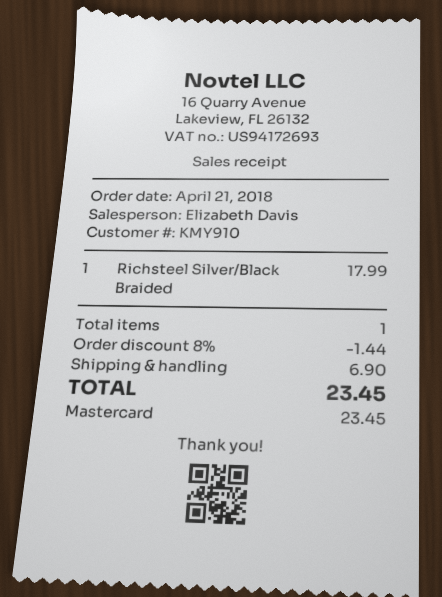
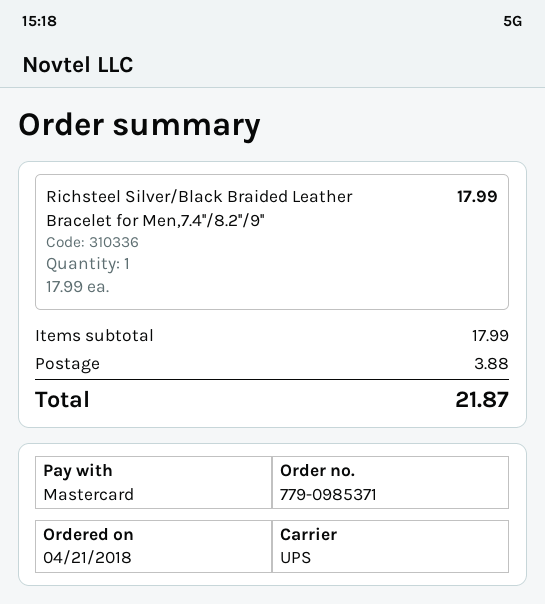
discount: 8% = 1.44 -> none
shipping: 6.90 -> 3.88
total: 23.45 -> 21.87

